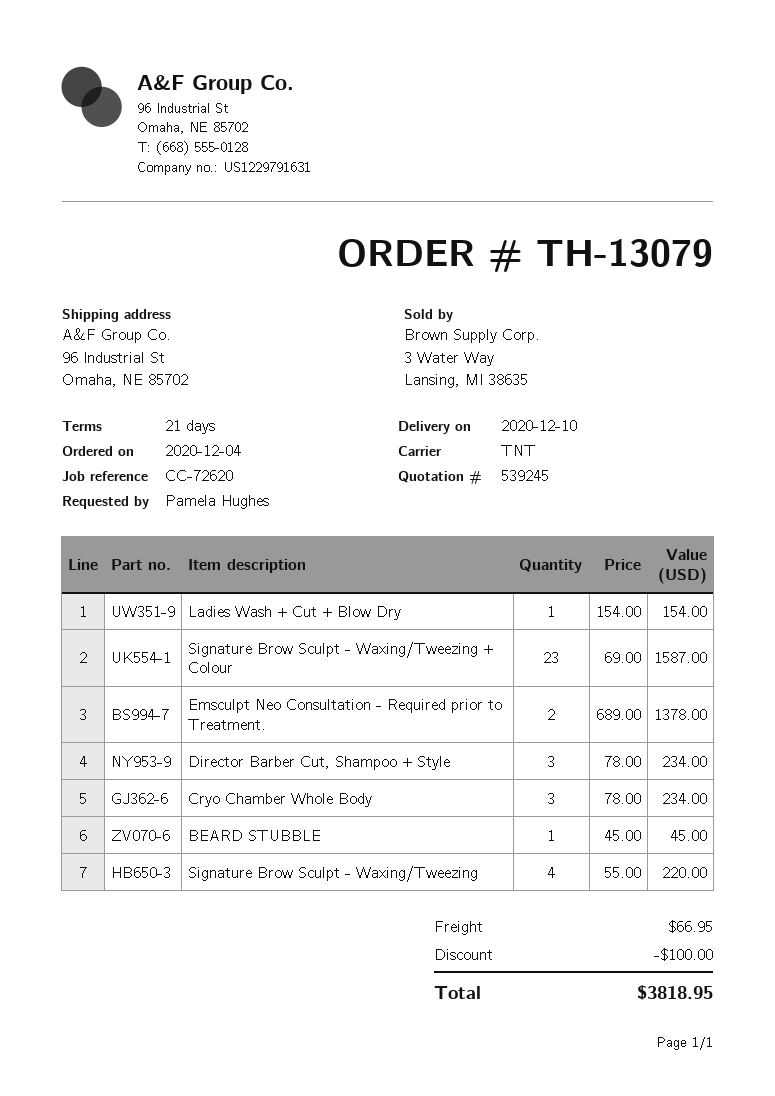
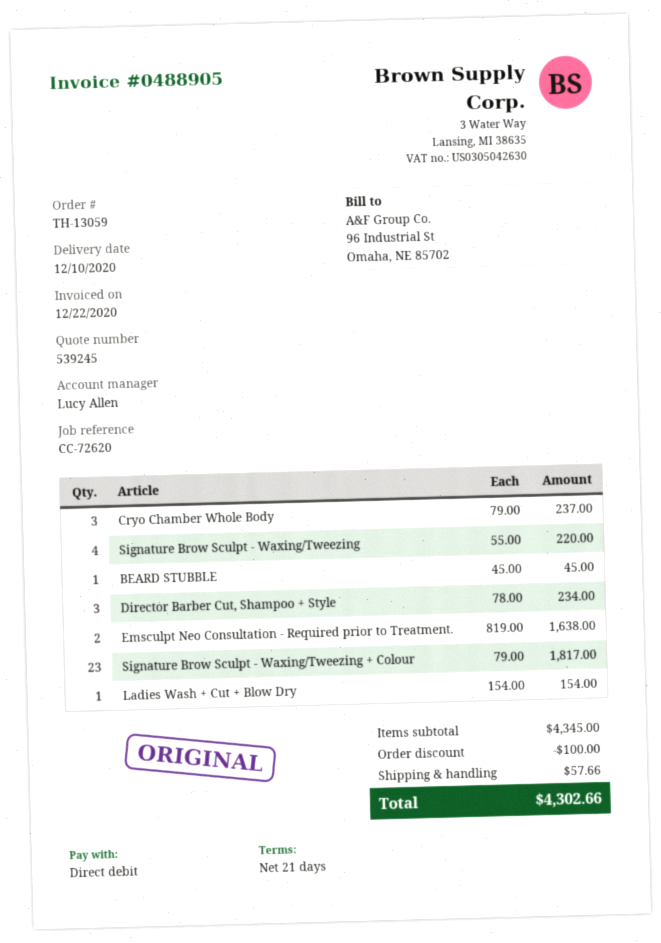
order number: TH-13079 -> TH-13059
Signature Brow Sculpt - Waxing/Tweezing + Colour: 23 x 69.00 = 1587.00 -> 23 x 79.00 = 1817.00
Emsculpt Neo Consultation - Required prior to Treatment.: 2 x 689.00 = 1378.00 -> 2 x 819.00 = 1638.00
Cryo Chamber Whole Body: 3 x 78.00 = 234.00 -> 3 x 79.00 = 237.00
shipping: 66.95 -> 57.66
total: 3818.95 -> 4302.66

